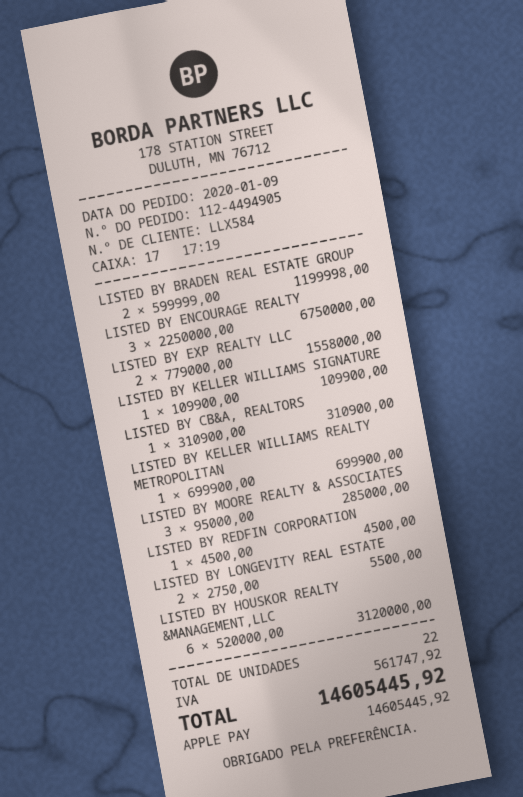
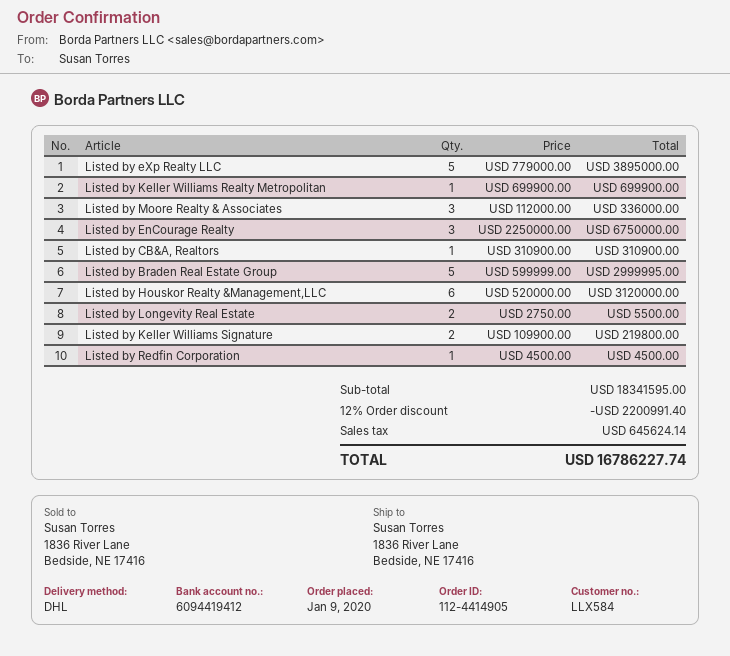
order number: 112-4494905 -> 112-4414905
LISTED BY BRADEN REAL ESTATE GROUP: 2 x 599999.00 = 1199998.00 -> 5 x 599999.00 = 2999995.00
LISTED BY EXP REALTY LLC: 2 x 779000.00 = 1558000.00 -> 5 x 779000.00 = 3895000.00
LISTED BY KELLER WILLIAMS SIGNATURE: 1 x 109900.00 = 109900.00 -> 2 x 109900.00 = 219800.00
LISTED BY MOORE REALTY & ASSOCIATES: 3 x 95000.00 = 285000.00 -> 3 x 112000.00 = 336000.00
discount: none -> 12% = 2200991.40
tax: 561747.92 -> 645624.14
total: 14605445.92 -> 16786227.74

